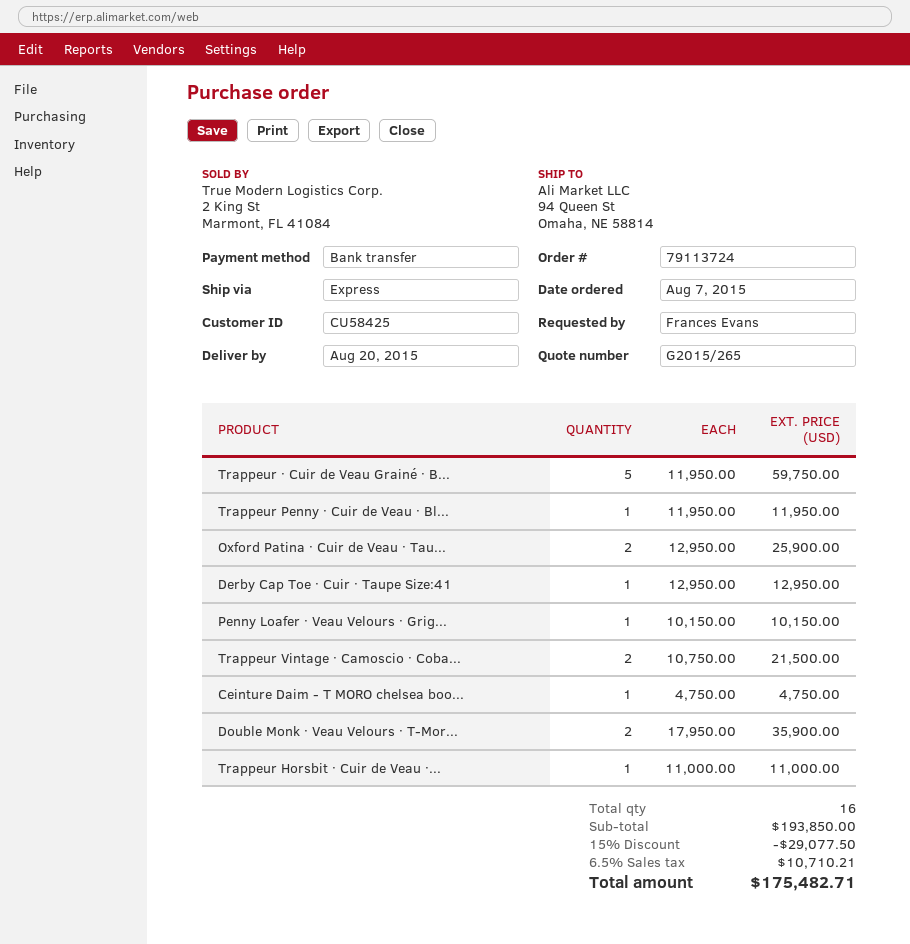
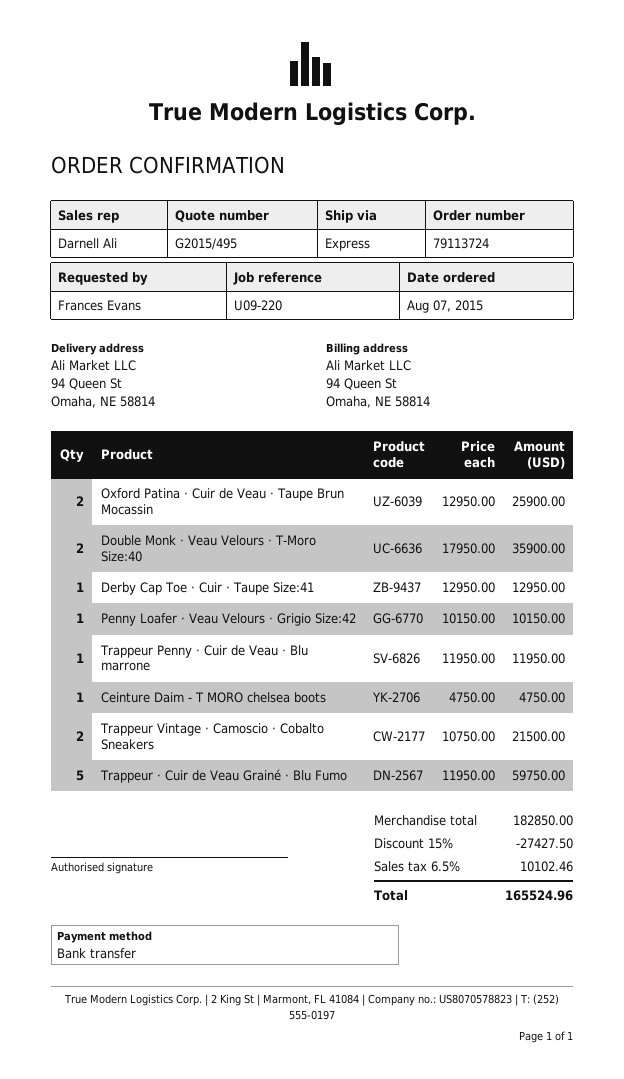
quote number: G2015/265 -> G2015/495
Trappeur Horsbit · Cuir de Veau ·...: 1 x 11000.00 = 11000.00 -> none
subtotal: 193850.00 -> 182850.00
discount: 15% = 29077.50 -> 15% = 27427.50
tax: 6.5% = 10710.21 -> 6.5% = 10102.46
total: 175482.71 -> 165524.96

